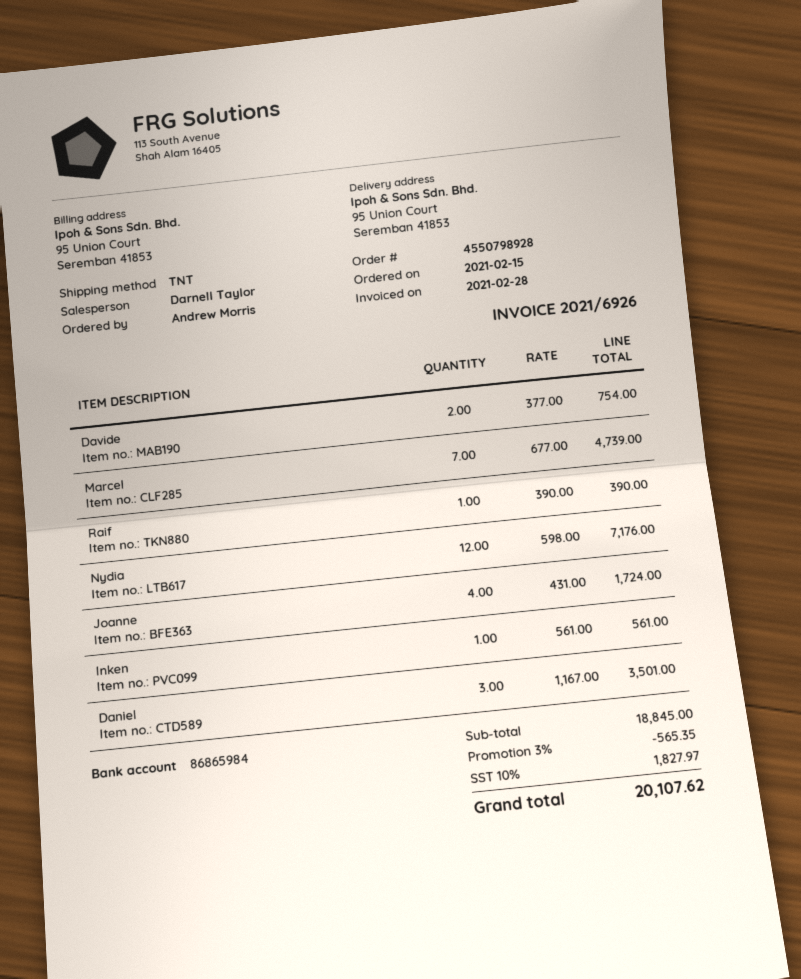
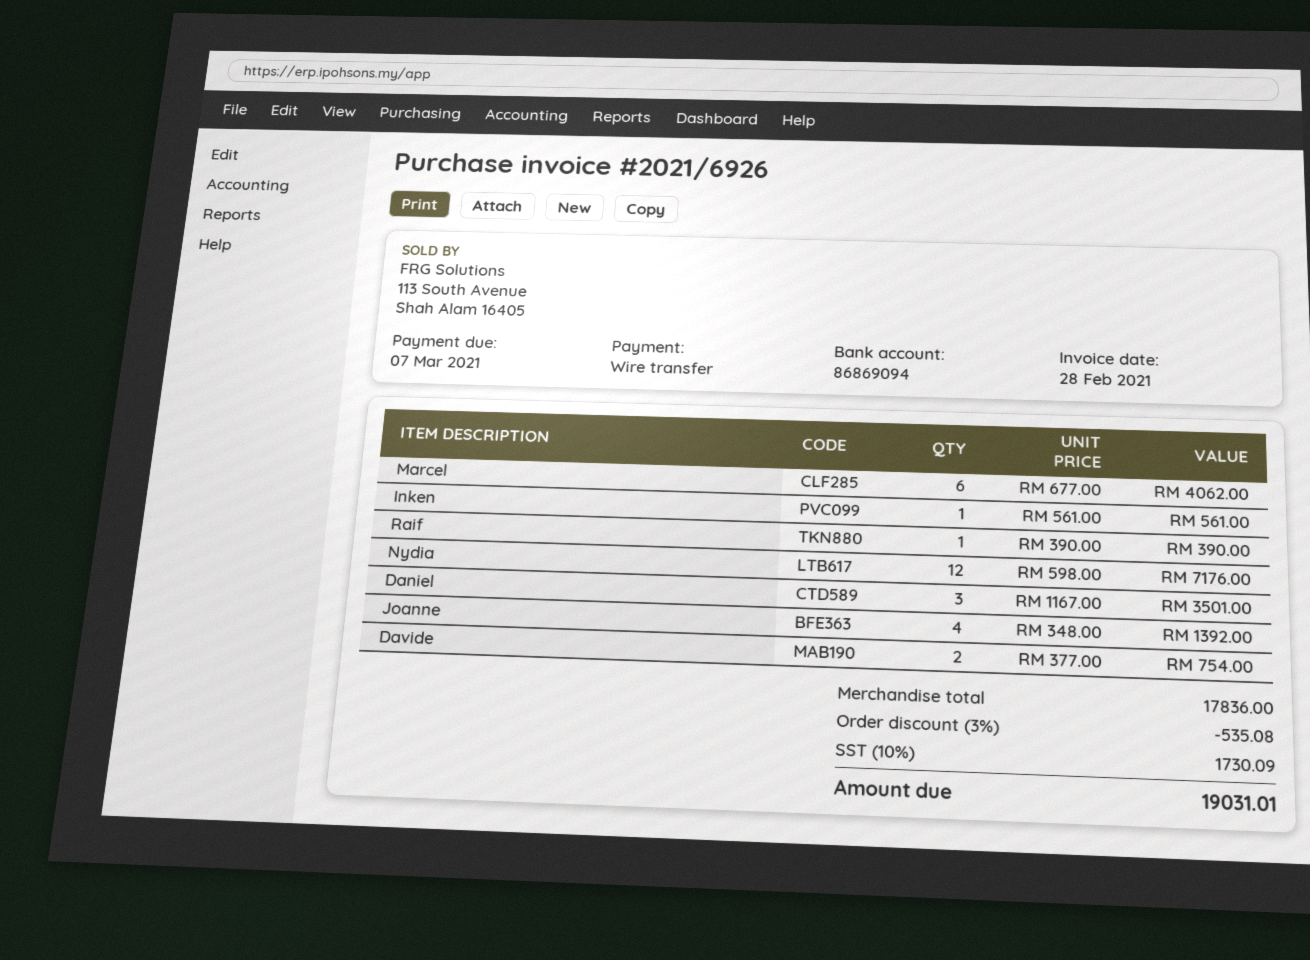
bank account: 86865984 -> 86869094
Marcel: 7 x 677.00 = 4739.00 -> 6 x 677.00 = 4062.00
Joanne: 4 x 431.00 = 1724.00 -> 4 x 348.00 = 1392.00
subtotal: 18845.00 -> 17836.00
discount: 3% = 565.35 -> 3% = 535.08
tax: 10% = 1827.97 -> 10% = 1730.09
total: 20107.62 -> 19031.01

